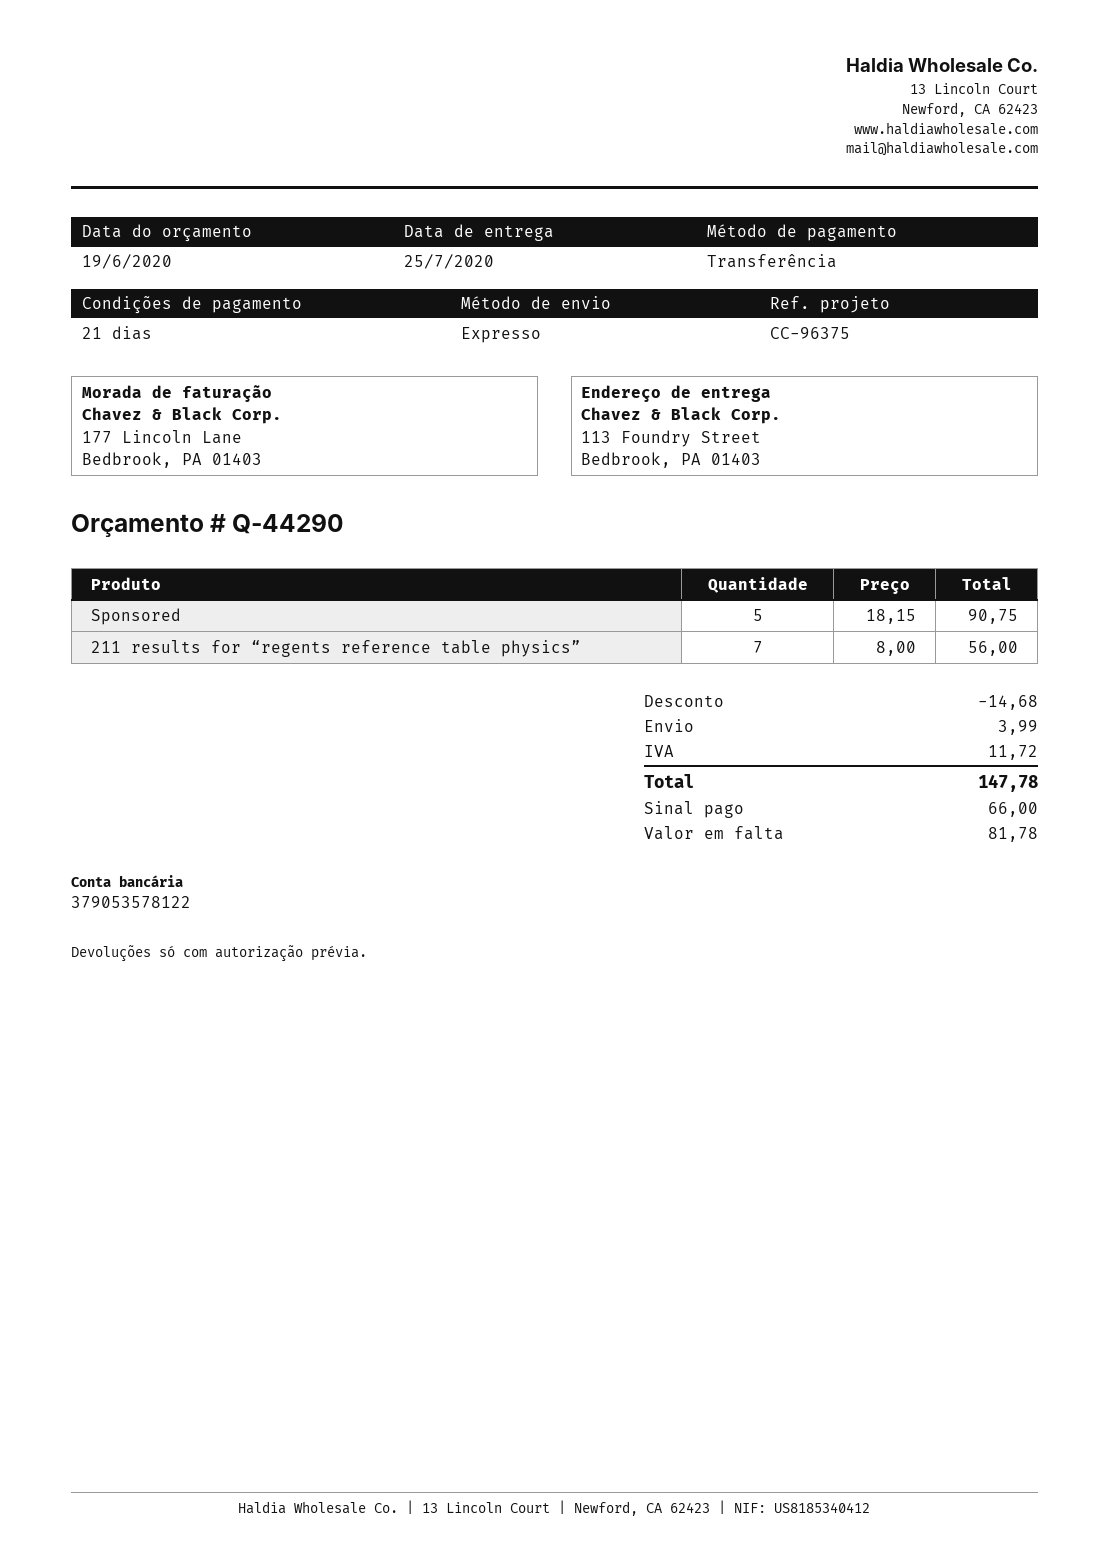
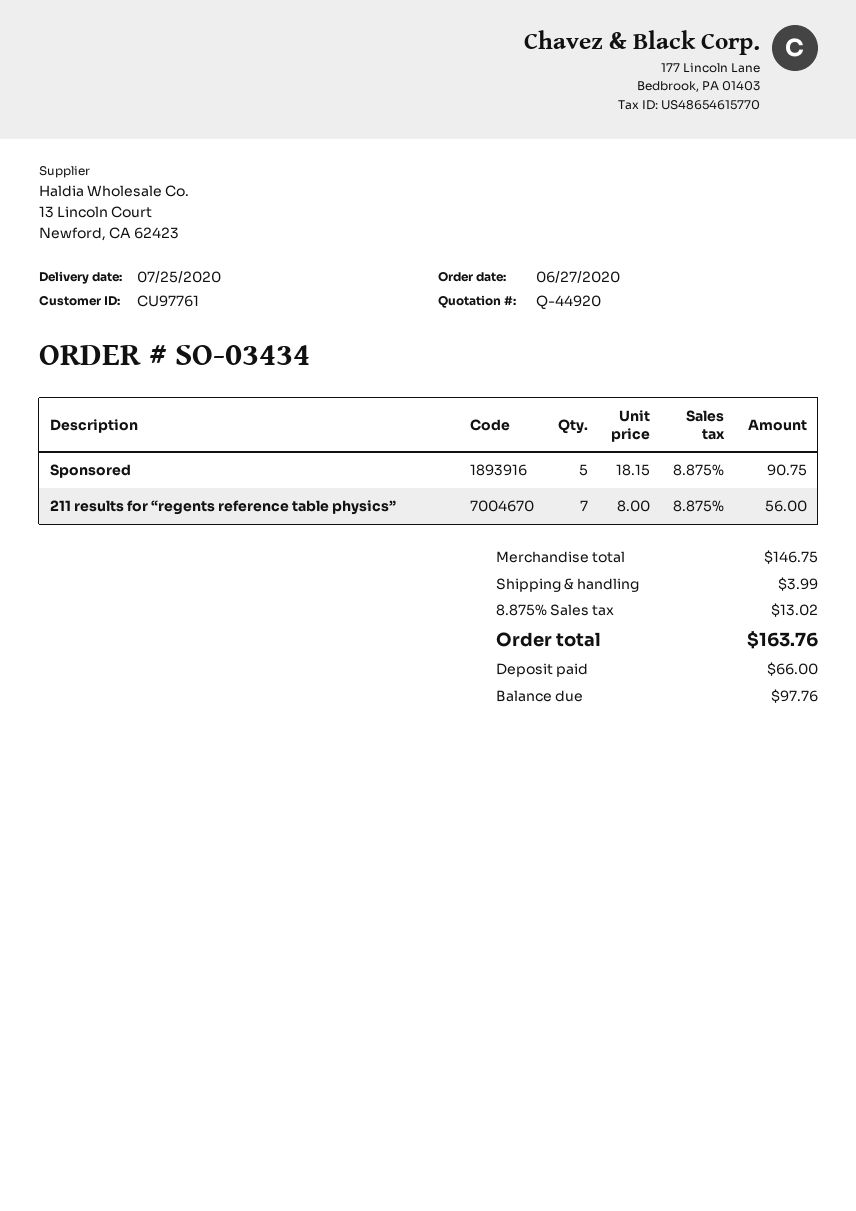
quote number: Q-44290 -> Q-44920
discount: 14.68 -> none
tax: 11.72 -> 13.02
total: 147.78 -> 163.76
balance: 81.78 -> 97.76

